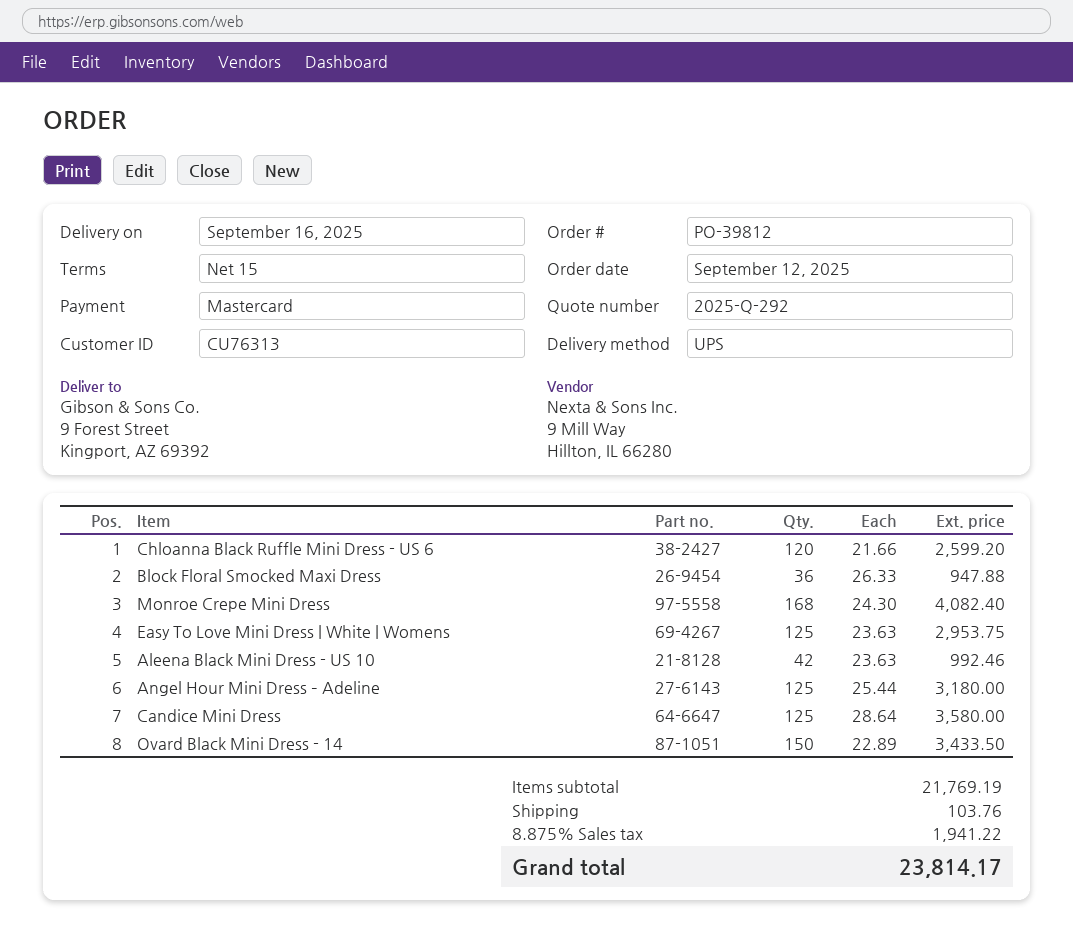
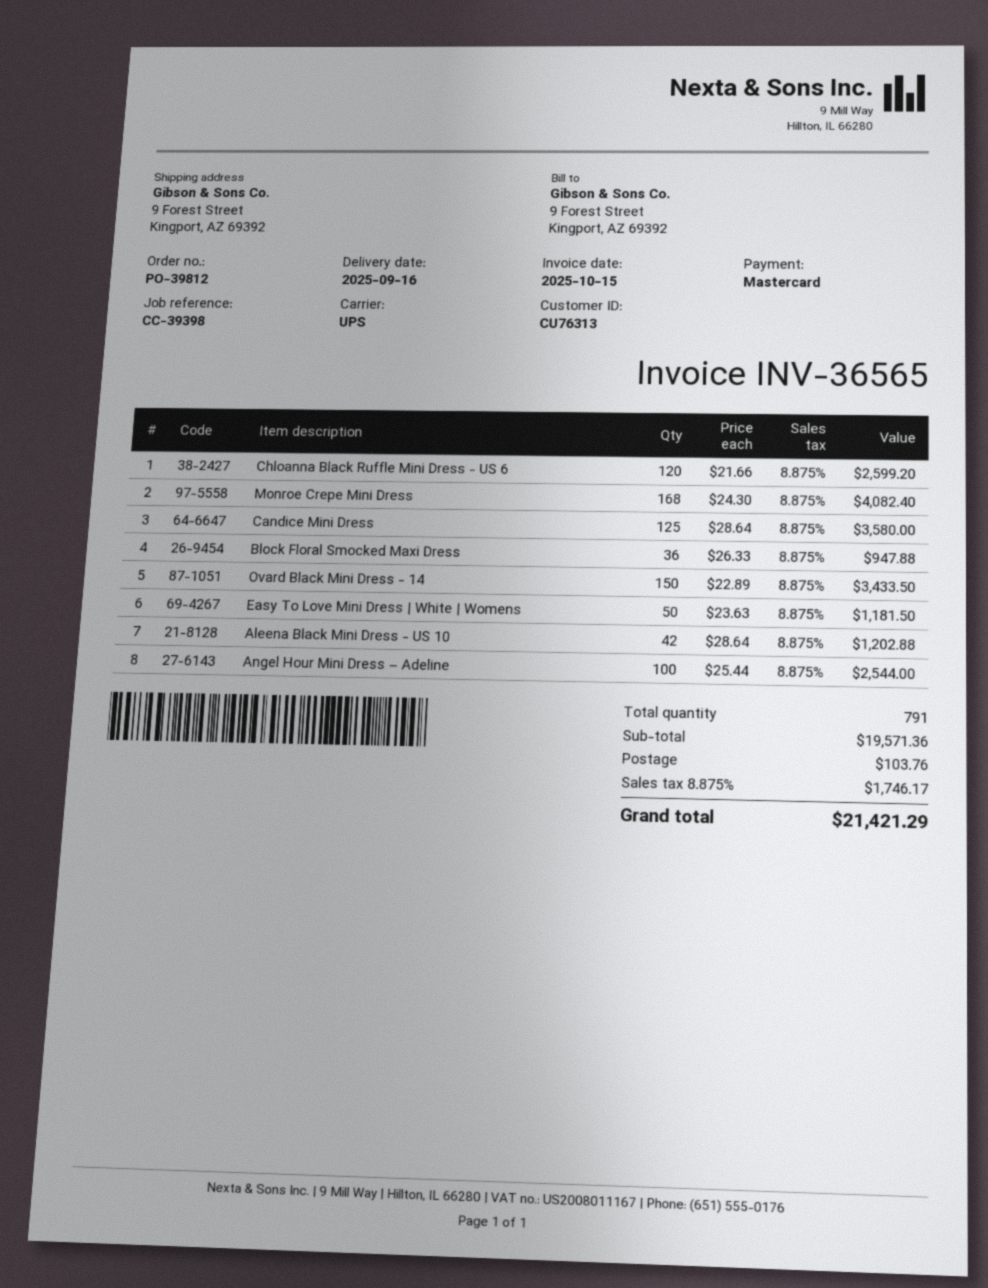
Easy To Love Mini Dress | White | Womens: 125 x 23.63 = 2953.75 -> 50 x 23.63 = 1181.50
Aleena Black Mini Dress - US 10: 42 x 23.63 = 992.46 -> 42 x 28.64 = 1202.88
Angel Hour Mini Dress – Adeline: 125 x 25.44 = 3180.00 -> 100 x 25.44 = 2544.00
subtotal: 21769.19 -> 19571.36
tax: 8.875% = 1941.22 -> 8.875% = 1746.17
total: 23814.17 -> 21421.29

